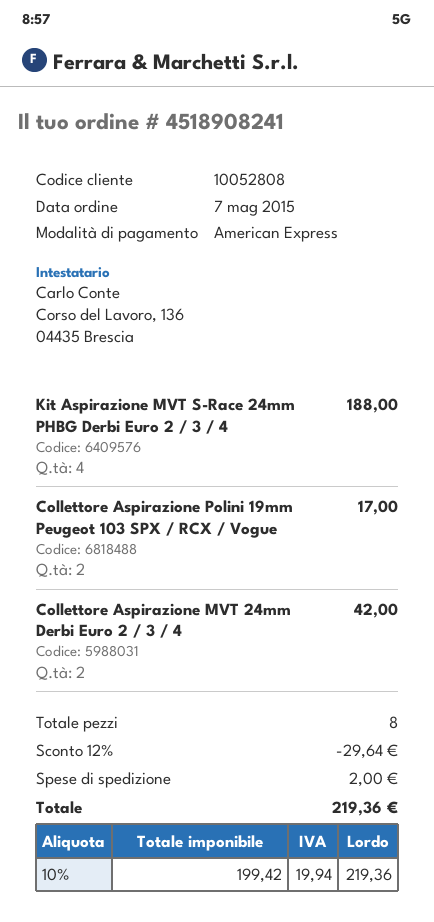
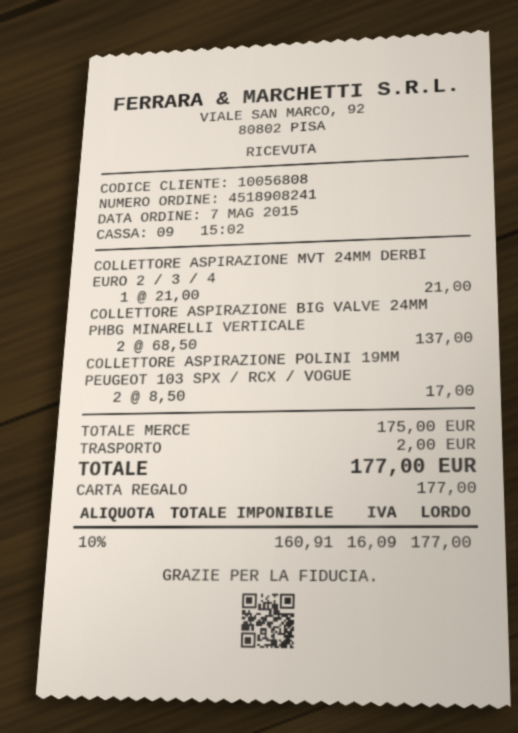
customer number: 10052808 -> 10056808
payment method: American Express -> gift card
Kit Aspirazione MVT S-Race 24mm PHBG Derbi Euro 2 / 3 / 4: 4 for 188.00 -> none
Collettore Aspirazione MVT 24mm Derbi Euro 2 / 3 / 4: 2 for 42.00 -> 1 for 21.00
COLLETTORE ASPIRAZIONE BIG VALVE 24MM PHBG MINARELLI VERTICALE: none -> 2 for 137.00
discount: 12% = 29.64 -> none
net: 199.42 -> 160.91
tax: 10% = 19.94 -> 10% = 16.09
total: 219.36 -> 177.00

